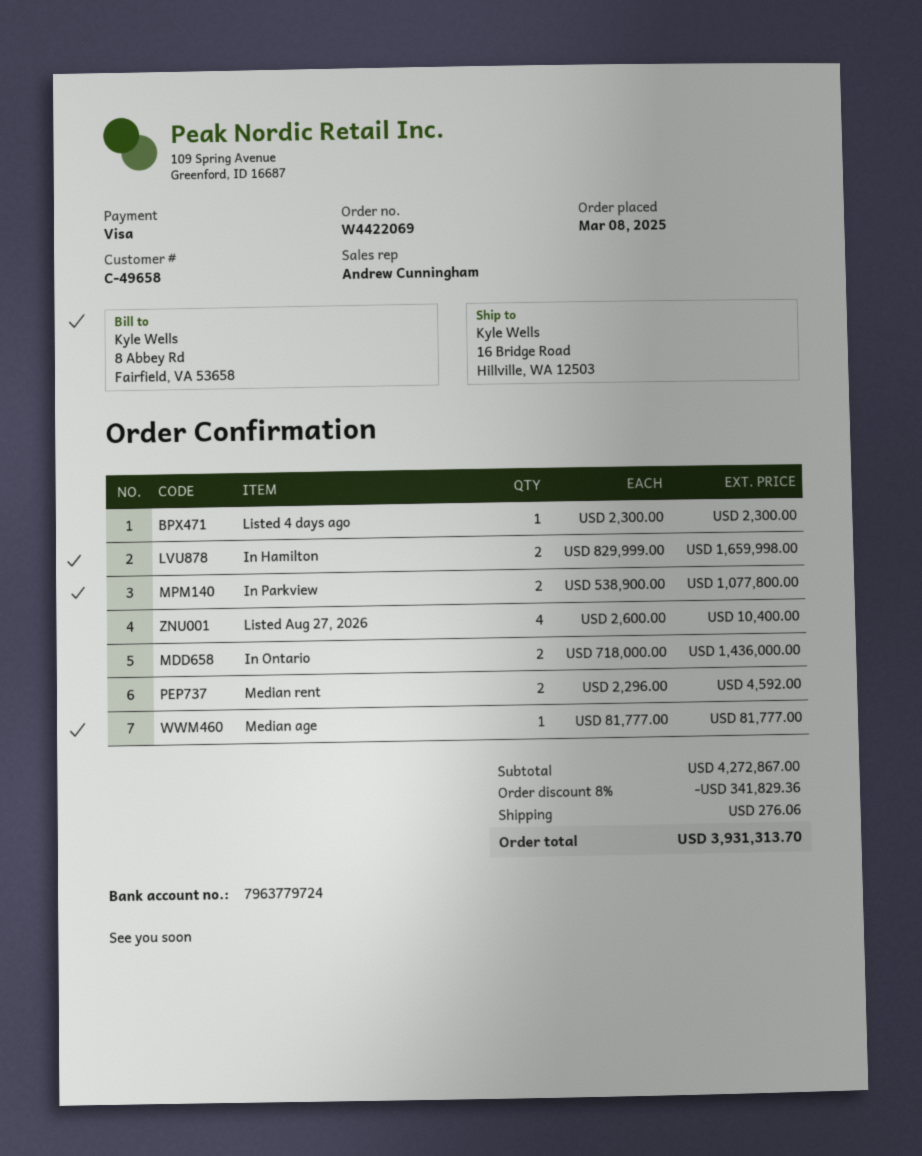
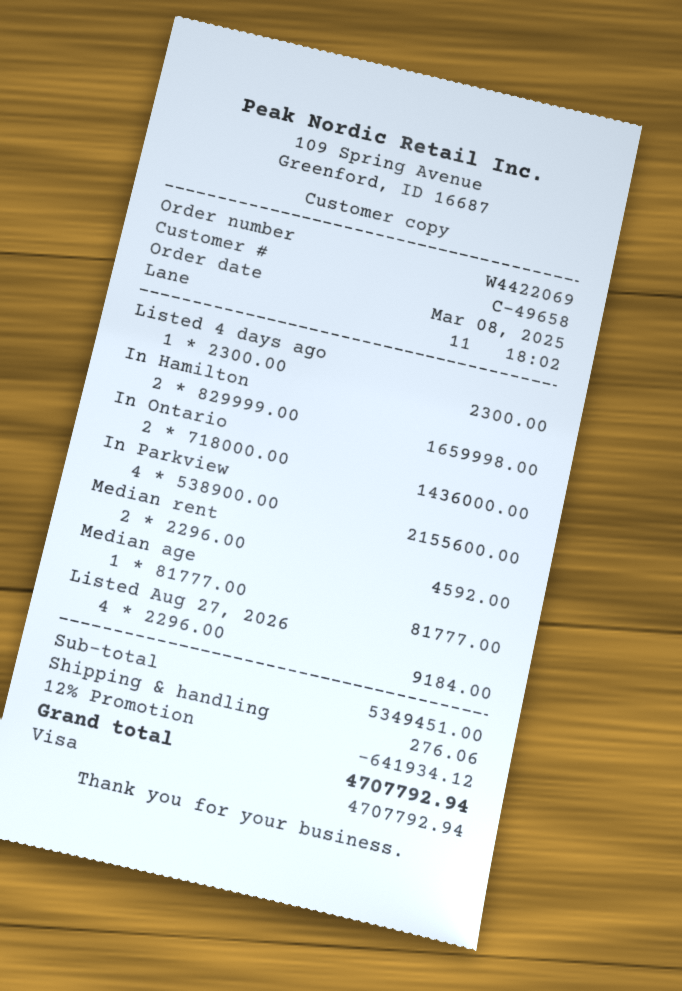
In Parkview: 2 x 538900.00 = 1077800.00 -> 4 x 538900.00 = 2155600.00
Listed Aug 27, 2026: 4 x 2600.00 = 10400.00 -> 4 x 2296.00 = 9184.00
subtotal: 4272867.00 -> 5349451.00
discount: 8% = 341829.36 -> 12% = 641934.12
total: 3931313.70 -> 4707792.94

